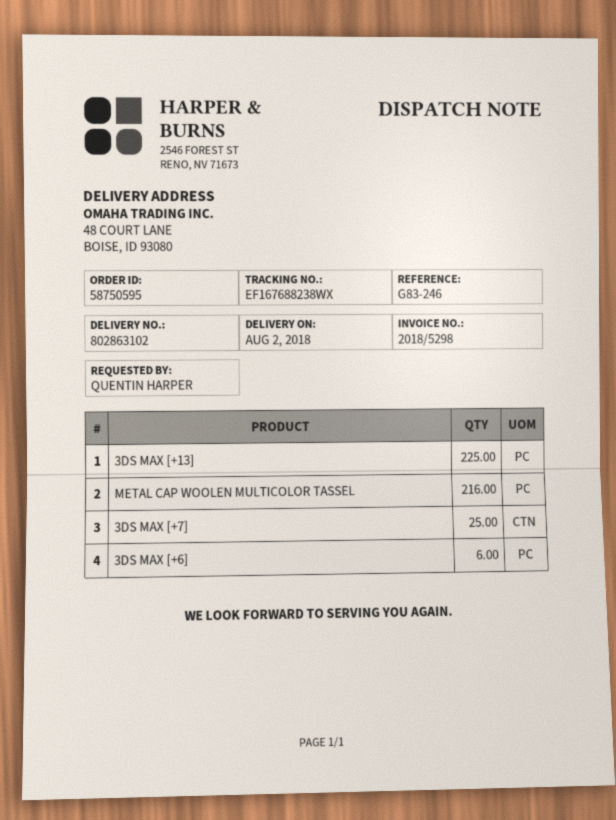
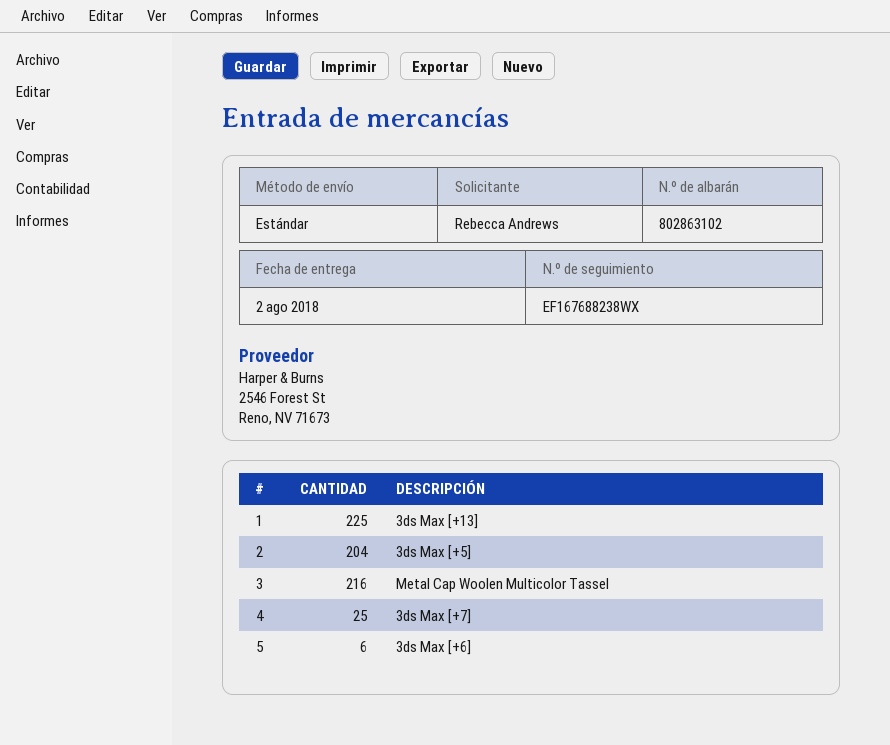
ordered by: QUENTIN HARPER -> Rebecca Andrews
3ds Max [+5]: none -> 204

